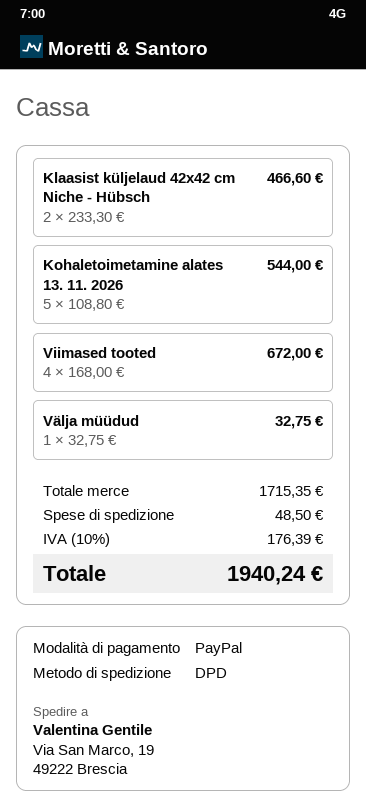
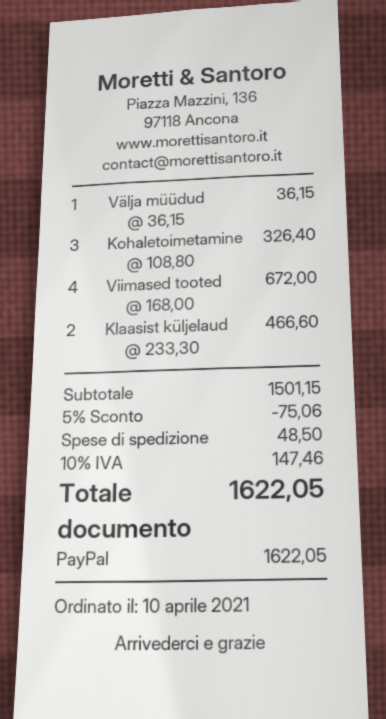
Kohaletoimetamine alates 13. 11. 2026: 5 x 108.80 = 544.00 -> 3 x 108.80 = 326.40
Välja müüdud: 1 x 32.75 = 32.75 -> 1 x 36.15 = 36.15
subtotal: 1715.35 -> 1501.15
discount: none -> 5% = 75.06
tax: 10% = 176.39 -> 10% = 147.46
total: 1940.24 -> 1622.05

